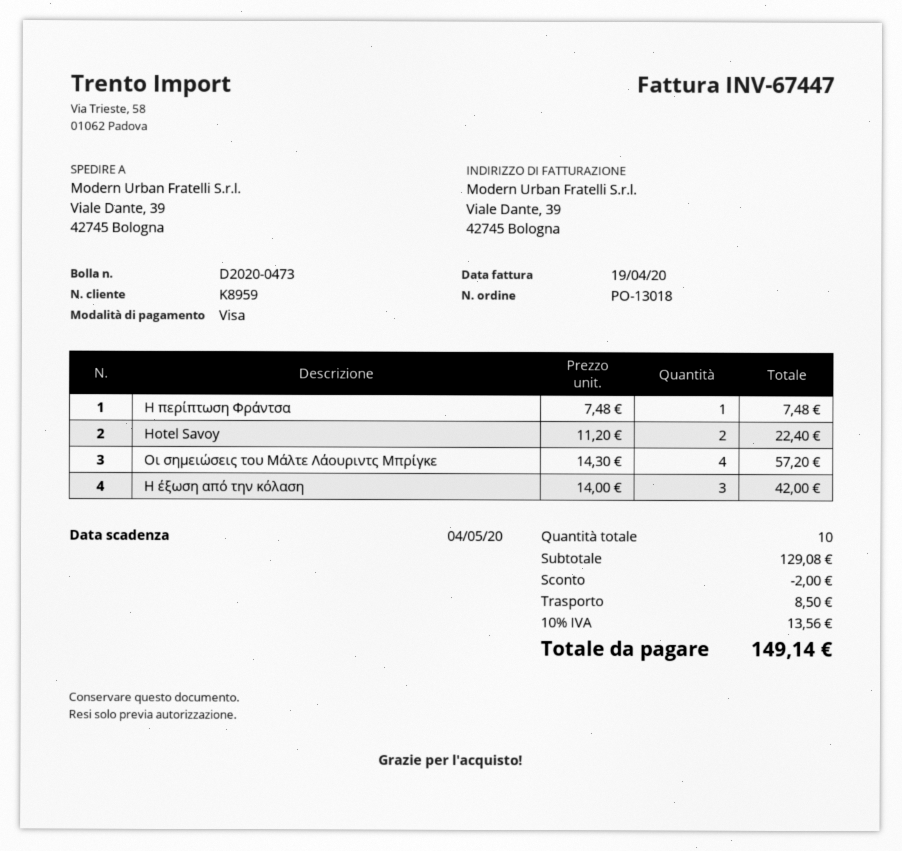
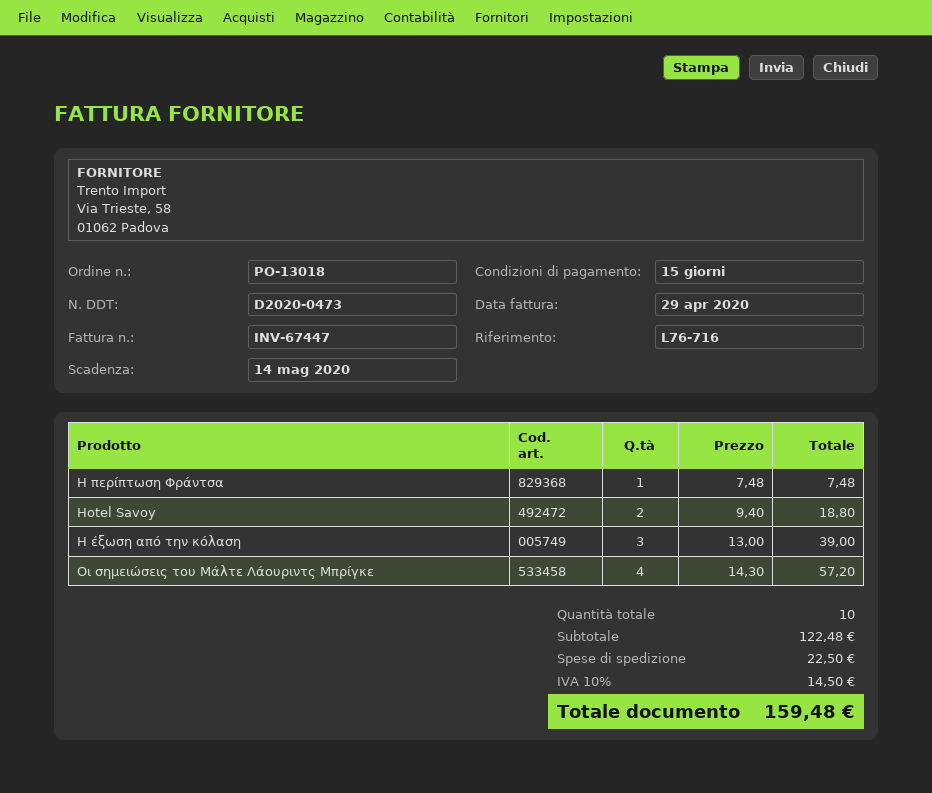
invoice date: 2020-04-19 -> 2020-04-29
due date: 2020-05-04 -> 2020-05-14
Hotel Savoy: 2 x 11.20 = 22.40 -> 2 x 9.40 = 18.80
Η έξωση από την κόλαση: 3 x 14.00 = 42.00 -> 3 x 13.00 = 39.00
subtotal: 129.08 -> 122.48
discount: 2.00 -> none
shipping: 8.50 -> 22.50
tax: 10% = 13.56 -> 10% = 14.50
total: 149.14 -> 159.48

